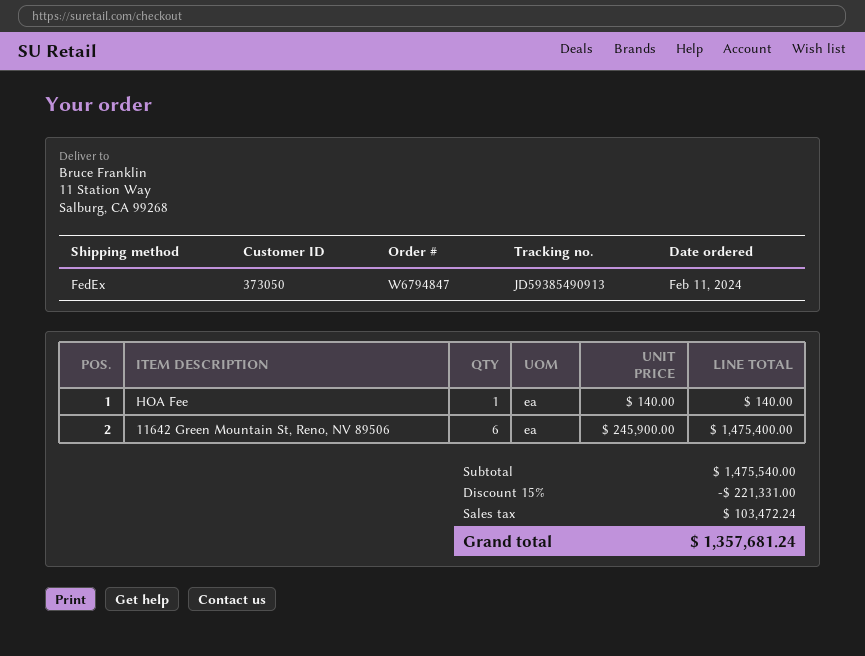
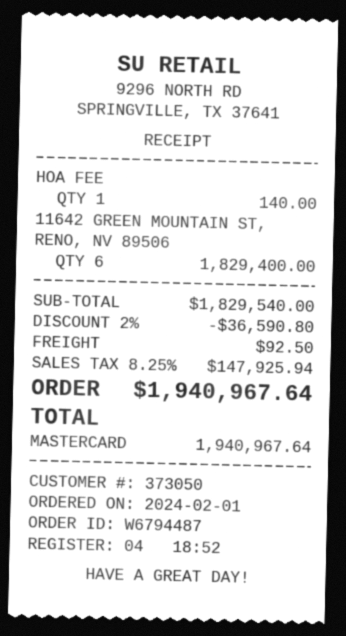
order number: W6794847 -> W6794487
order date: 2024-02-11 -> 2024-02-01
11642 Green Mountain St, Reno, NV 89506: 6 for 1475400.00 -> 6 for 1829400.00
subtotal: 1475540.00 -> 1829540.00
discount: 15% = 221331.00 -> 2% = 36590.80
shipping: none -> 92.50
tax: 103472.24 -> 147925.94
total: 1357681.24 -> 1940967.64

